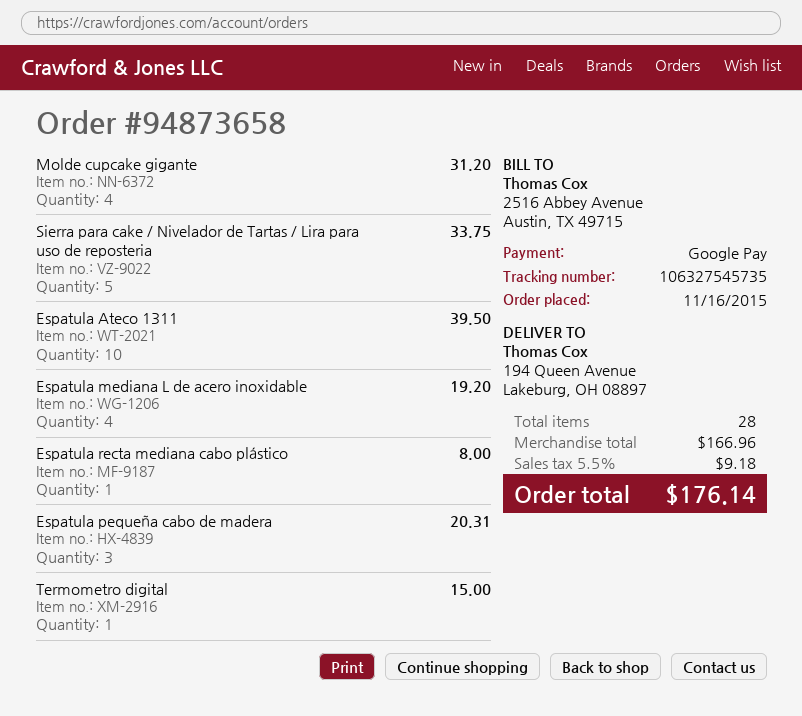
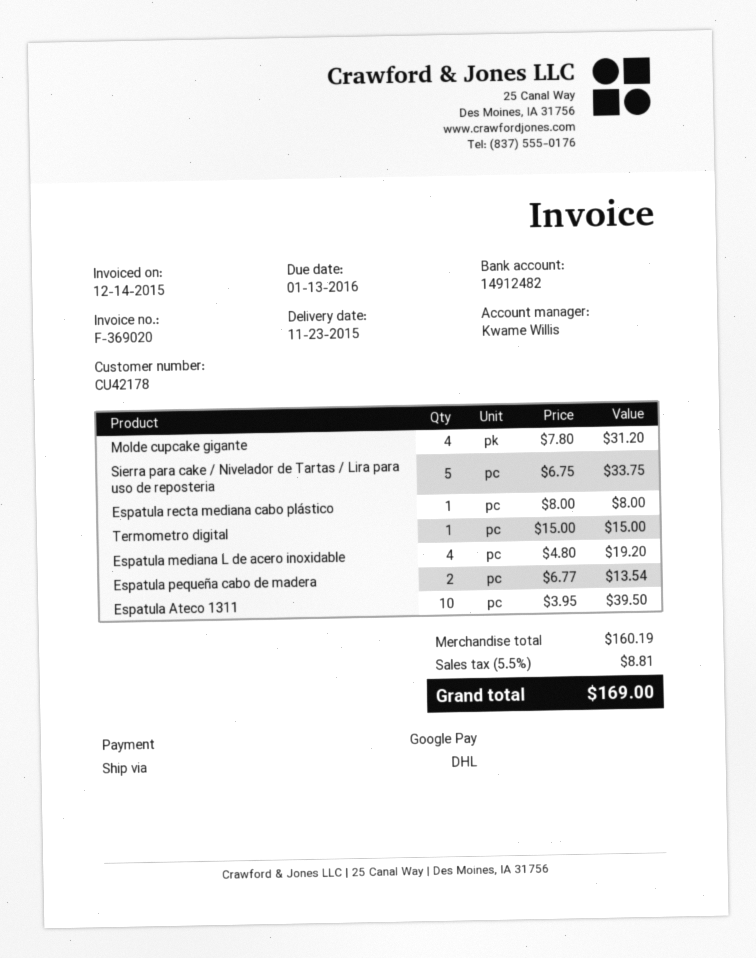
Espatula pequeña cabo de madera: 3 for 20.31 -> 2 for 13.54
subtotal: 166.96 -> 160.19
tax: 5.5% = 9.18 -> 5.5% = 8.81
total: 176.14 -> 169.00

